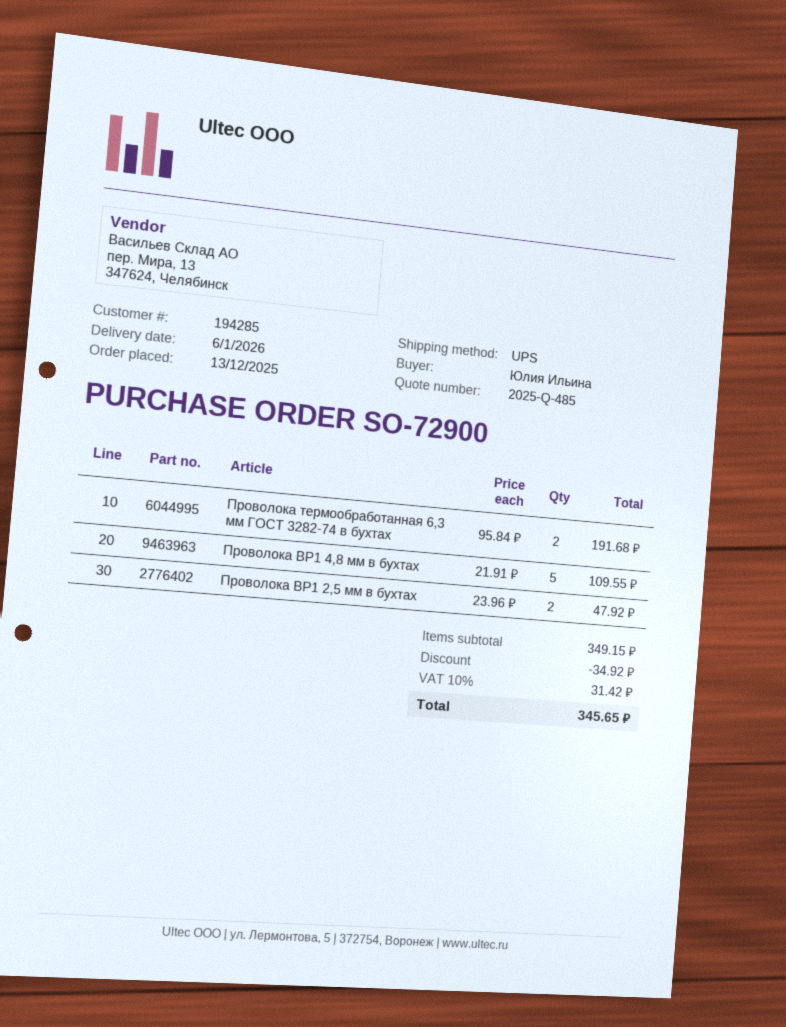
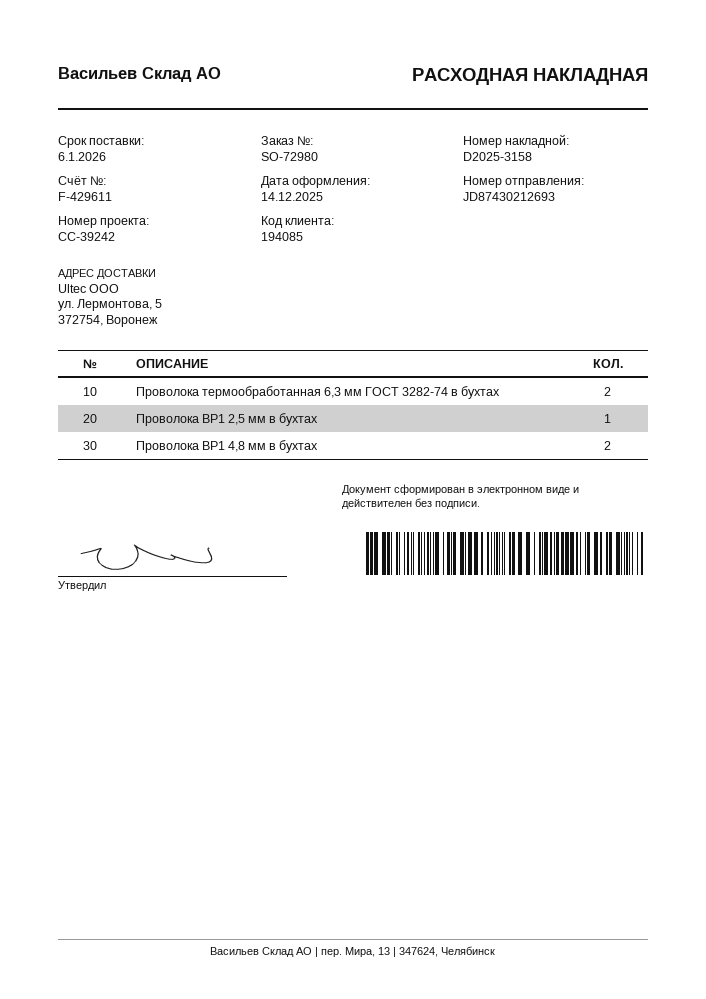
order number: SO-72900 -> SO-72980
order date: 2025-12-13 -> 2025-12-14
customer number: 194285 -> 194085
Проволока ВР1 4,8 мм в бухтах: 5 -> 2
Проволока ВР1 2,5 мм в бухтах: 2 -> 1

